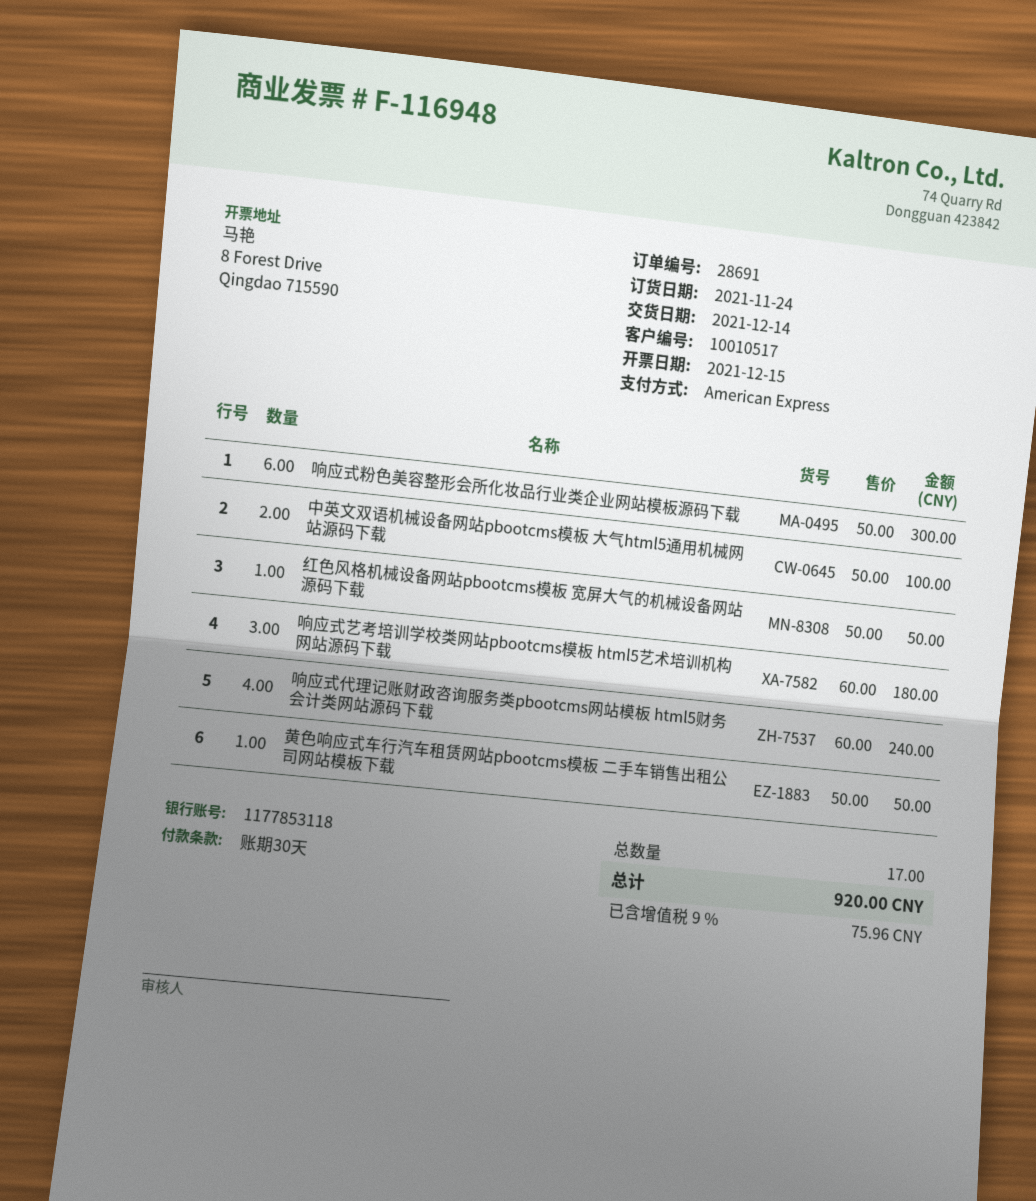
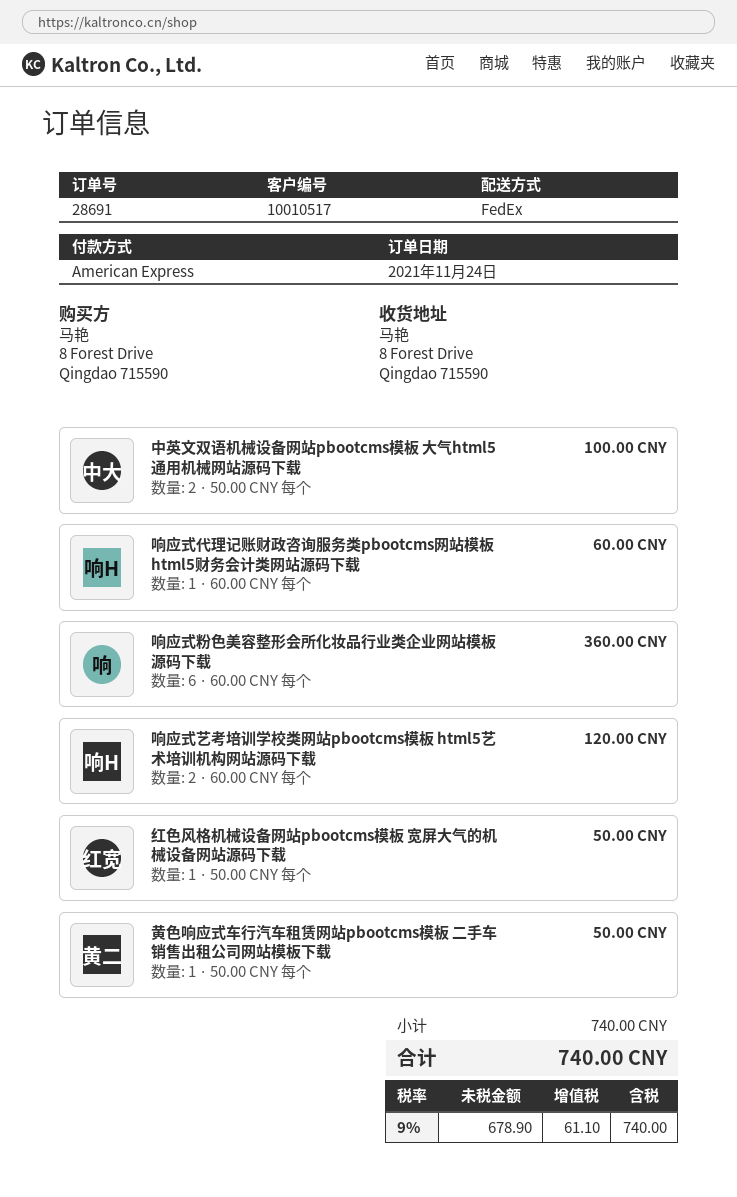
响应式粉色美容整形会所化妆品行业类企业网站模板源码下载: 6 x 50.00 = 300.00 -> 6 x 60.00 = 360.00
响应式艺考培训学校类网站pbootcms模板 html5艺术培训机构网站源码下载: 3 x 60.00 = 180.00 -> 2 x 60.00 = 120.00
响应式代理记账财政咨询服务类pbootcms网站模板 html5财务会计类网站源码下载: 4 x 60.00 = 240.00 -> 1 x 60.00 = 60.00
tax: 9% = 75.96 -> 9% = 61.10
total: 920.00 -> 740.00

